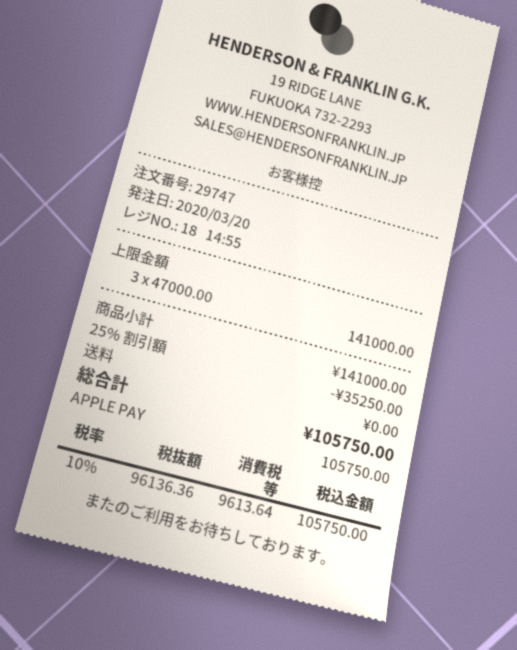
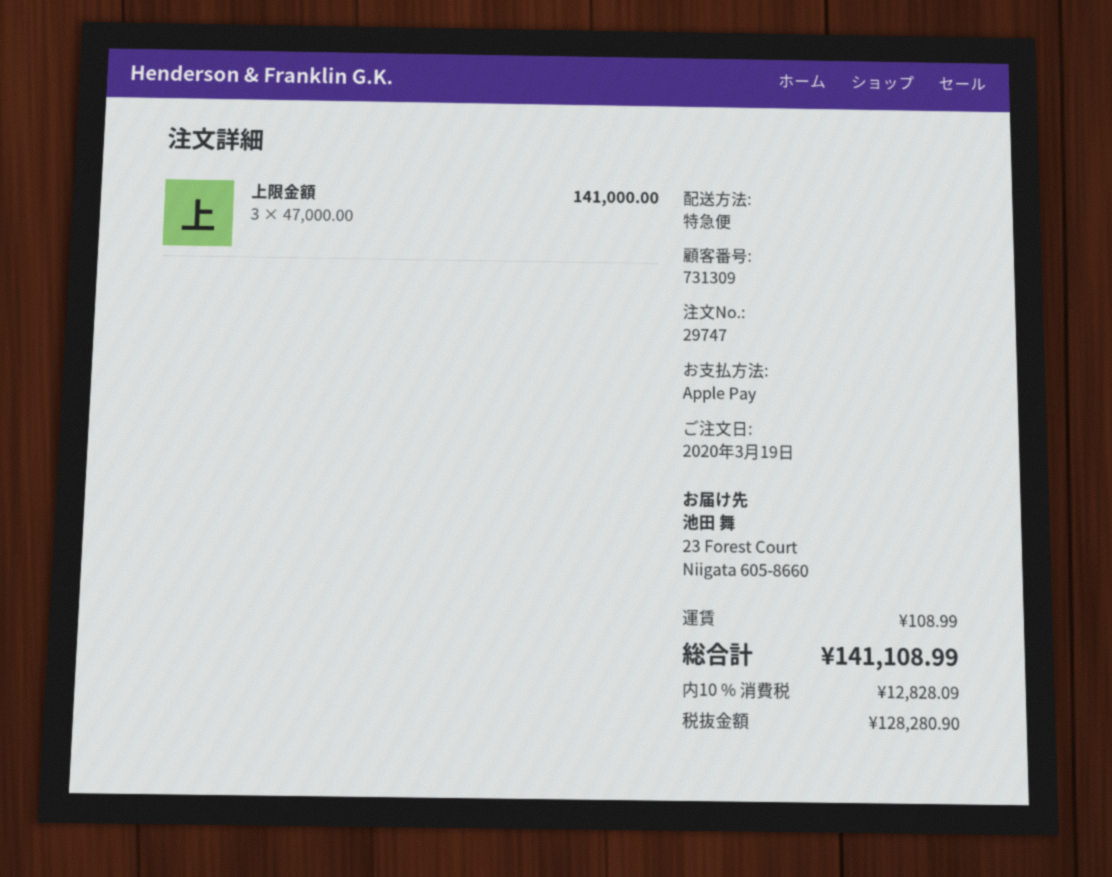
order date: 2020-03-20 -> 2020-03-19
discount: 25% = 35250.00 -> none
shipping: 0.00 -> 108.99
net: 96136.36 -> 128280.90
tax: 10% = 9613.64 -> 10% = 12828.09
total: 105750.00 -> 141108.99

